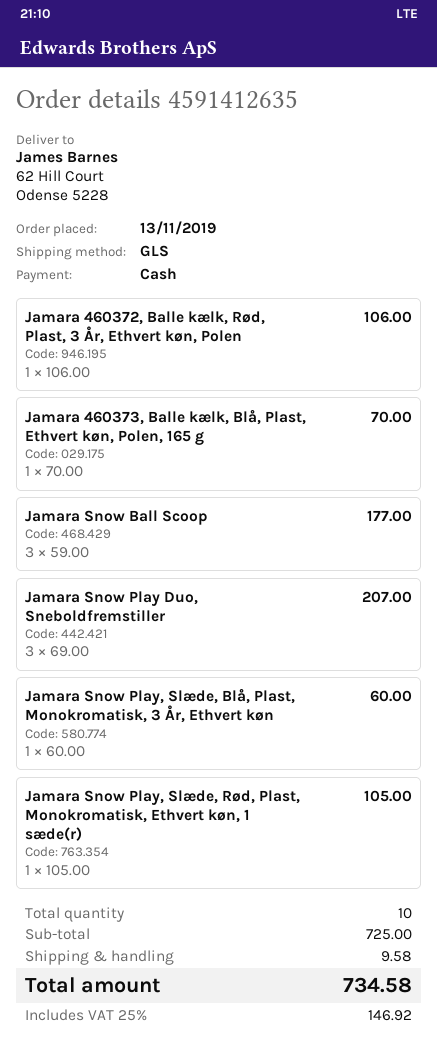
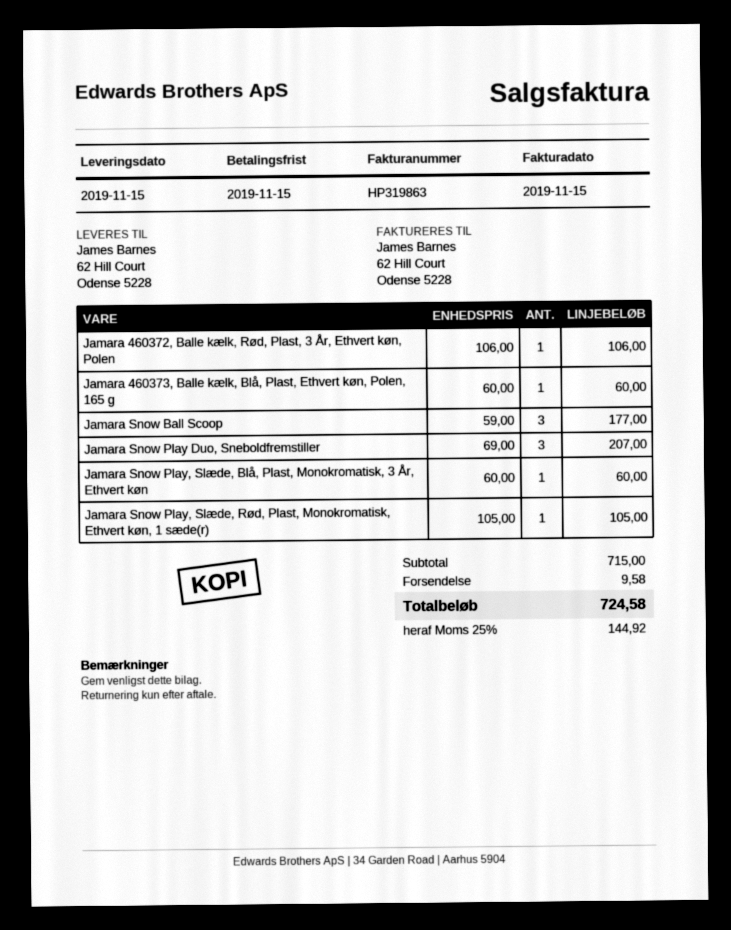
Jamara 460373, Balle kælk, Blå, Plast, Ethvert køn, Polen, 165 g: 1 x 70.00 = 70.00 -> 1 x 60.00 = 60.00
subtotal: 725.00 -> 715.00
tax: 25% = 146.92 -> 25% = 144.92
total: 734.58 -> 724.58

